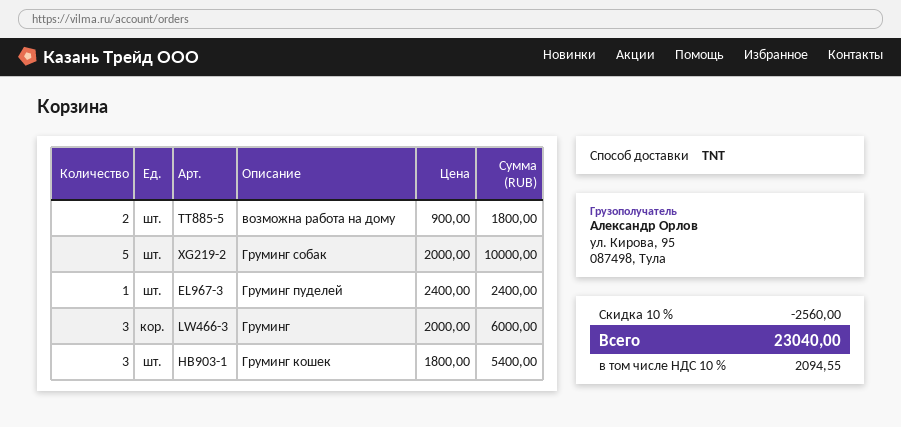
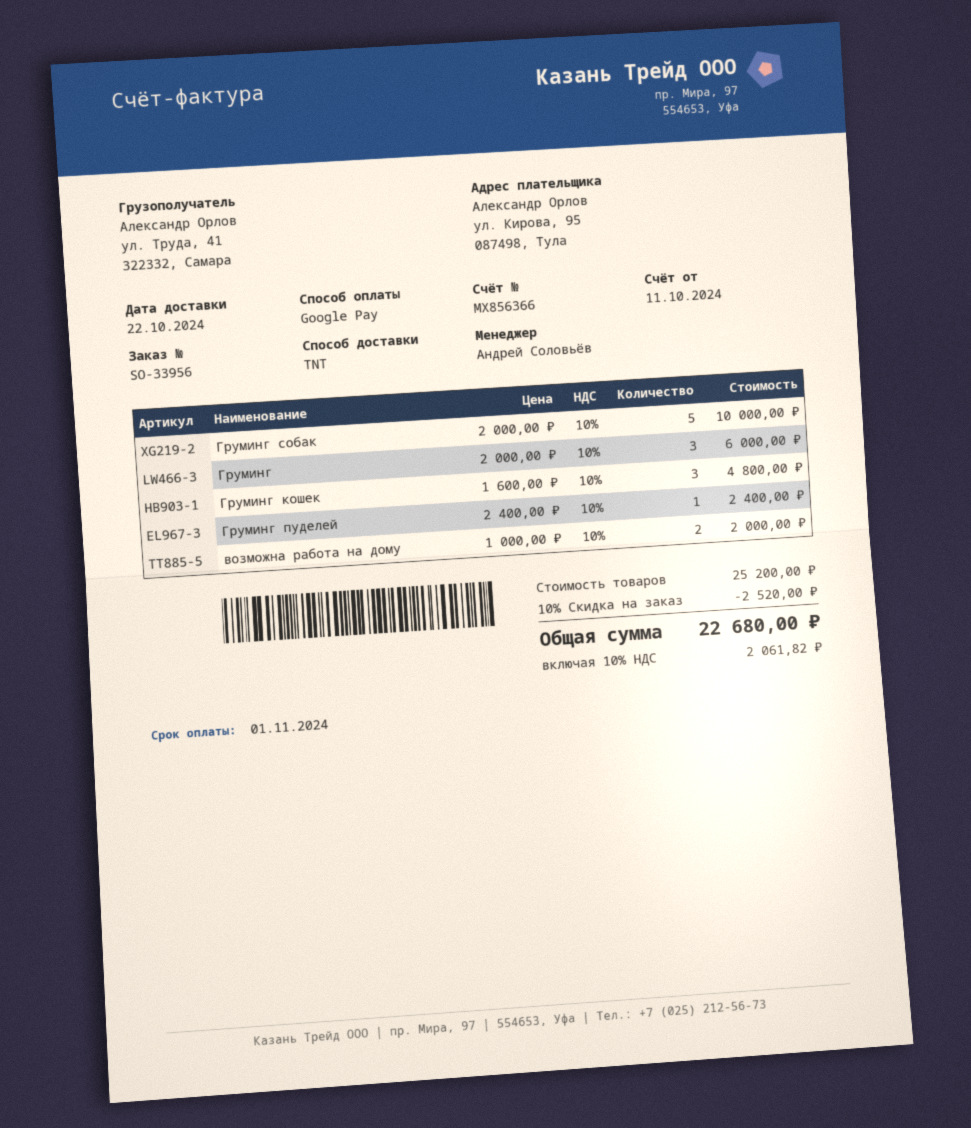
ship to: ул. Кирова, 95, 087498, Тула -> ул. Труда, 41, 322332, Самара
возможна работа на дому: 2 x 900.00 = 1800.00 -> 2 x 1000.00 = 2000.00
Груминг кошек: 3 x 1800.00 = 5400.00 -> 3 x 1600.00 = 4800.00
discount: 10% = 2560.00 -> 10% = 2520.00
tax: 10% = 2094.55 -> 10% = 2061.82
total: 23040.00 -> 22680.00

